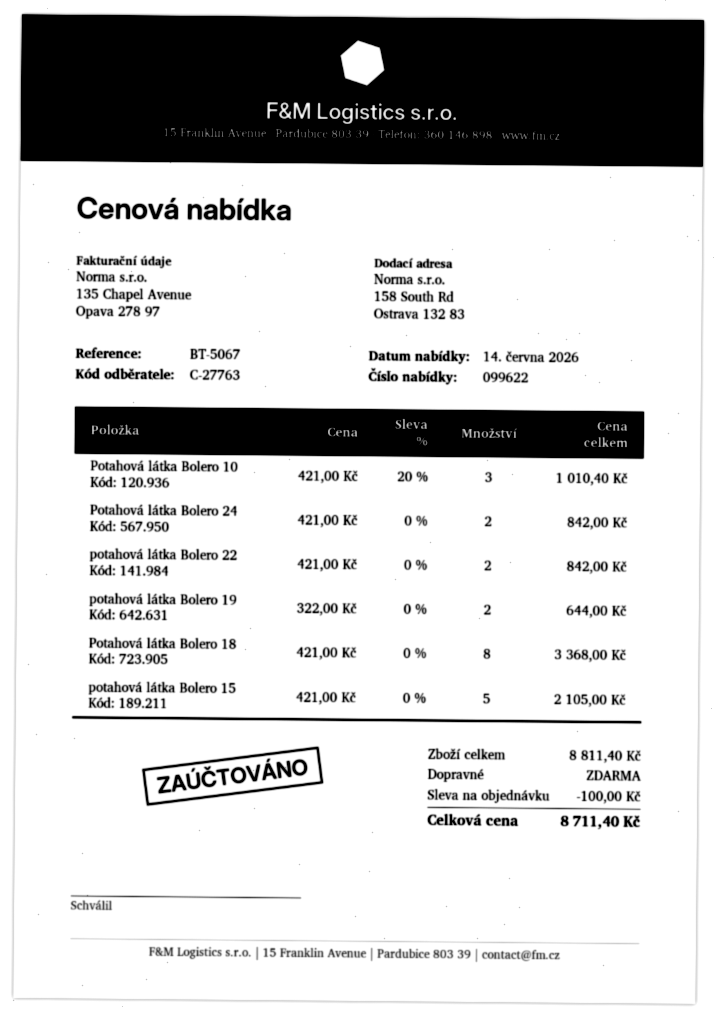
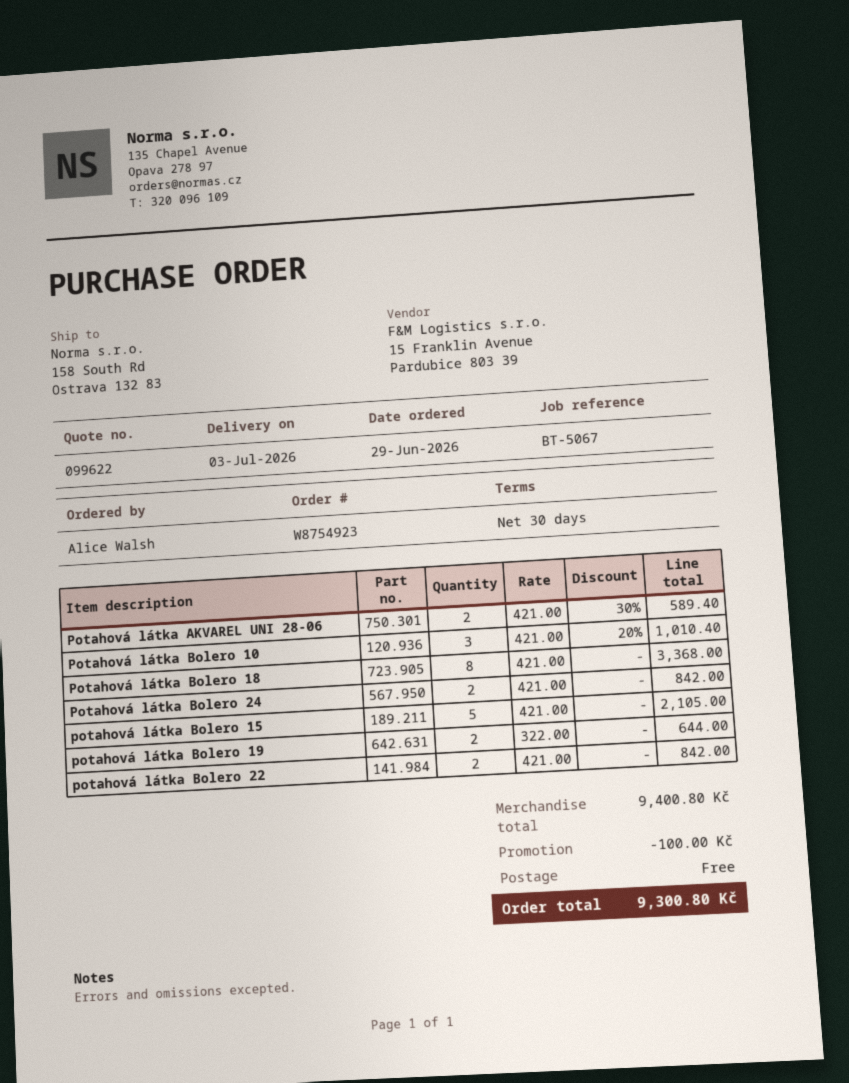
Potahová látka AKVAREL UNI 28-06: none -> 2 x 421.00 - 30% = 589.40
subtotal: 8811.40 -> 9400.80
total: 8711.40 -> 9300.80

